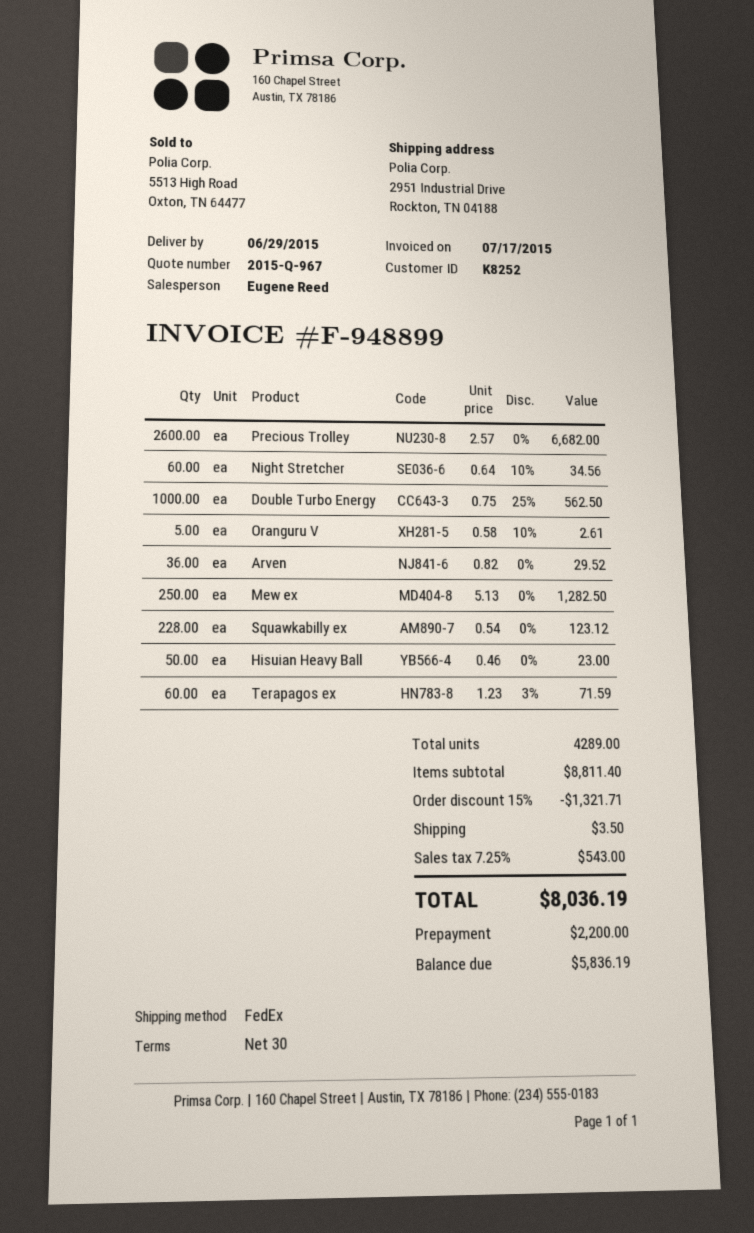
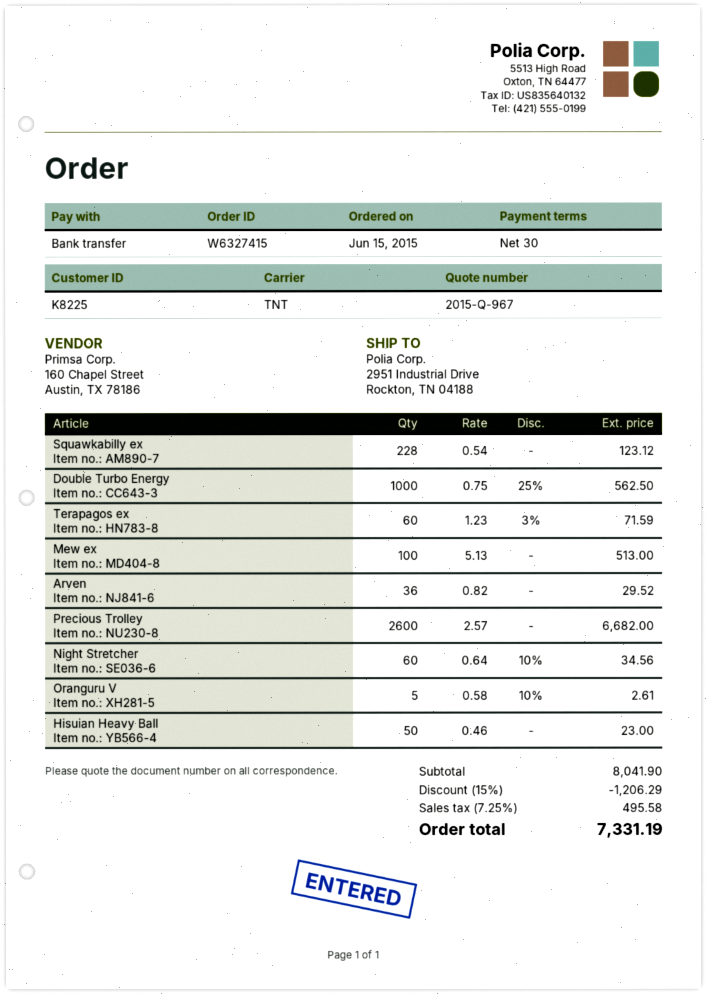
customer number: K8252 -> K8225
shipping method: FedEx -> TNT
Mew ex: 250 x 5.13 = 1282.50 -> 100 x 5.13 = 513.00
subtotal: 8811.40 -> 8041.90
discount: 15% = 1321.71 -> 15% = 1206.29
shipping: 3.50 -> none
tax: 7.25% = 543.00 -> 7.25% = 495.58
total: 8036.19 -> 7331.19

